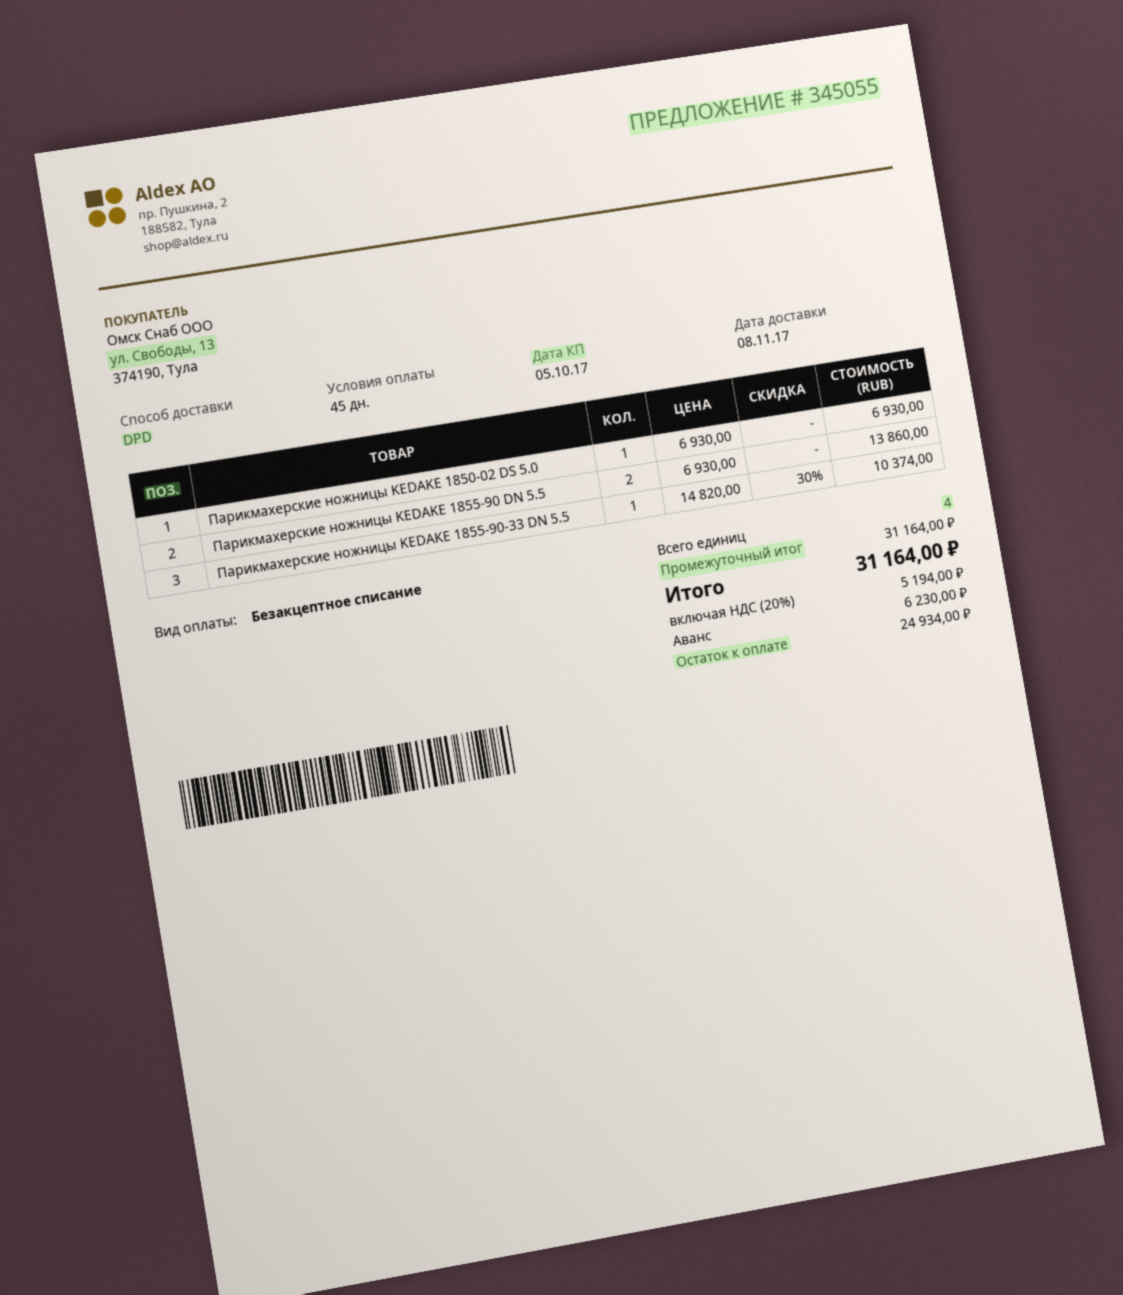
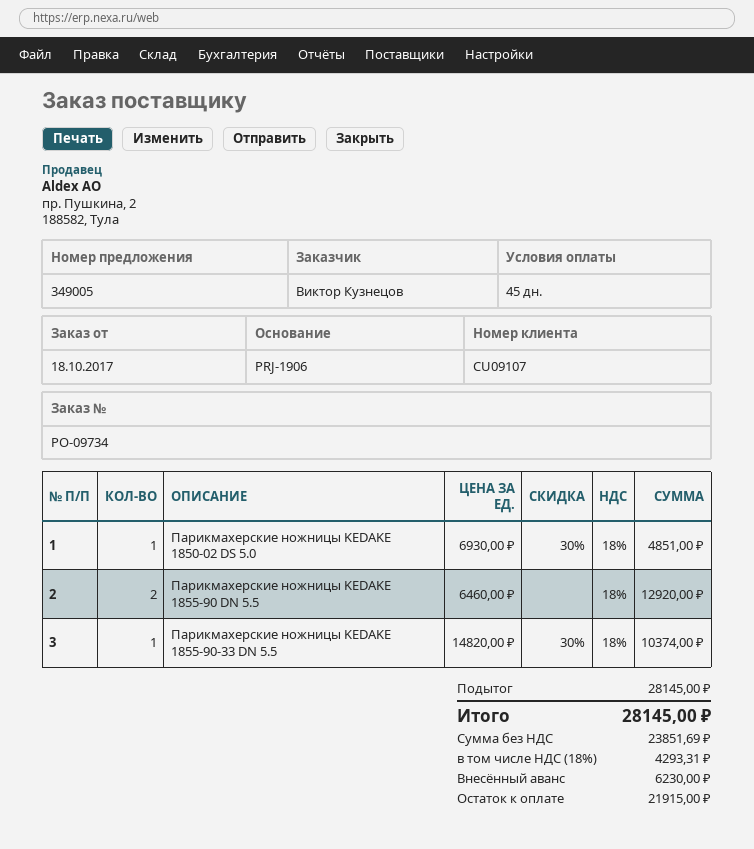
quote number: 345055 -> 349005
Парикмахерские ножницы KEDAKE 1850-02 DS 5.0: 1 x 6930.00 = 6930.00 -> 1 x 6930.00 - 30% = 4851.00
Парикмахерские ножницы KEDAKE 1855-90 DN 5.5: 2 x 6930.00 = 13860.00 -> 2 x 6460.00 = 12920.00
subtotal: 31164.00 -> 28145.00
tax: 20% = 5194.00 -> 18% = 4293.31
total: 31164.00 -> 28145.00
balance: 24934.00 -> 21915.00

